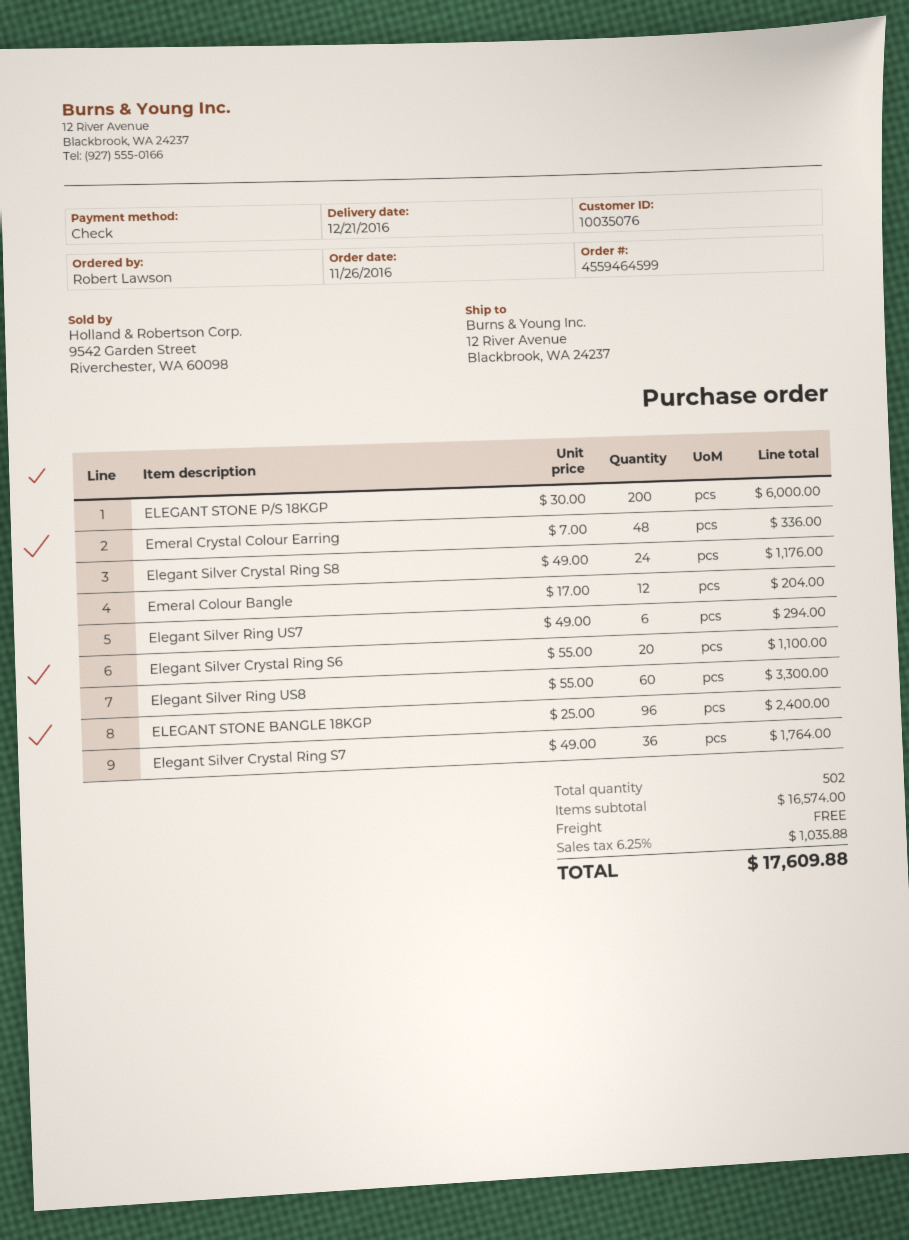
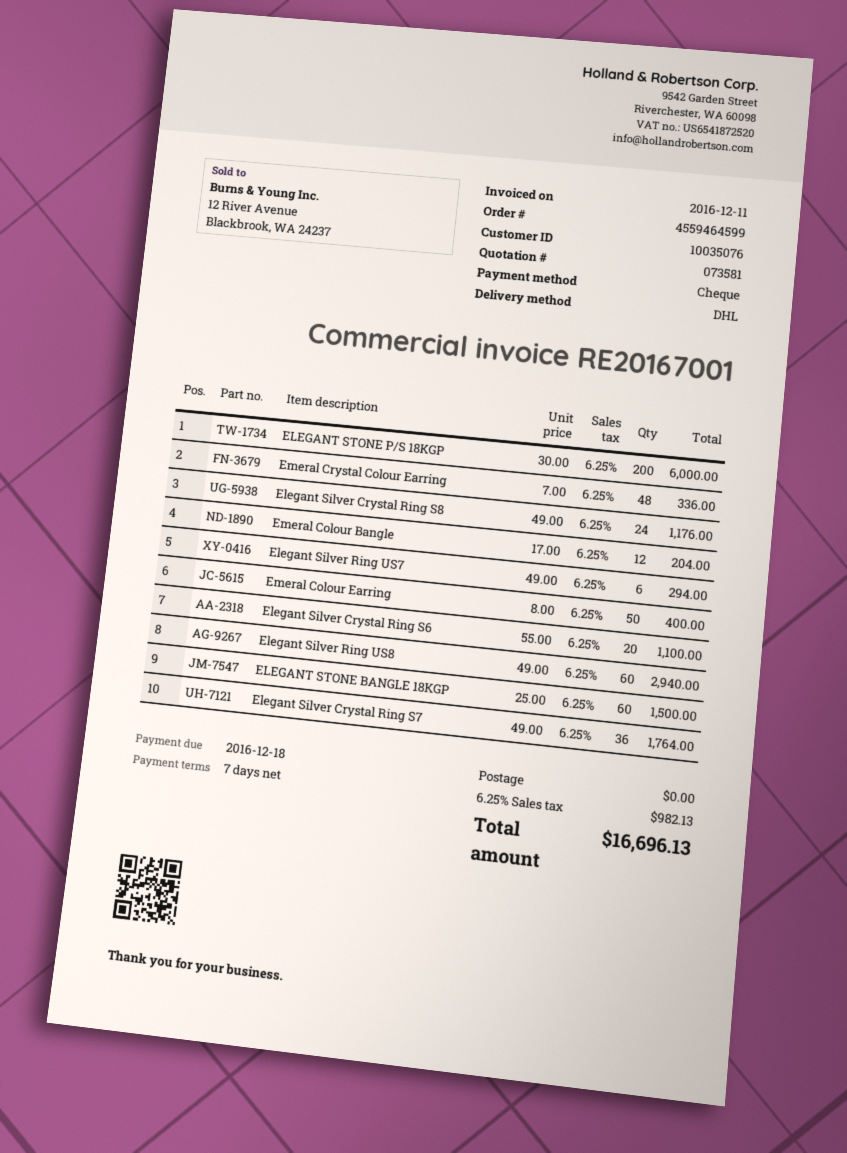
Elegant Silver Ring US8: 60 x 55.00 = 3300.00 -> 60 x 49.00 = 2940.00
ELEGANT STONE BANGLE 18KGP: 96 x 25.00 = 2400.00 -> 60 x 25.00 = 1500.00
Emeral Colour Earring: none -> 50 x 8.00 = 400.00
tax: 6.25% = 1035.88 -> 6.25% = 982.13
total: 17609.88 -> 16696.13

